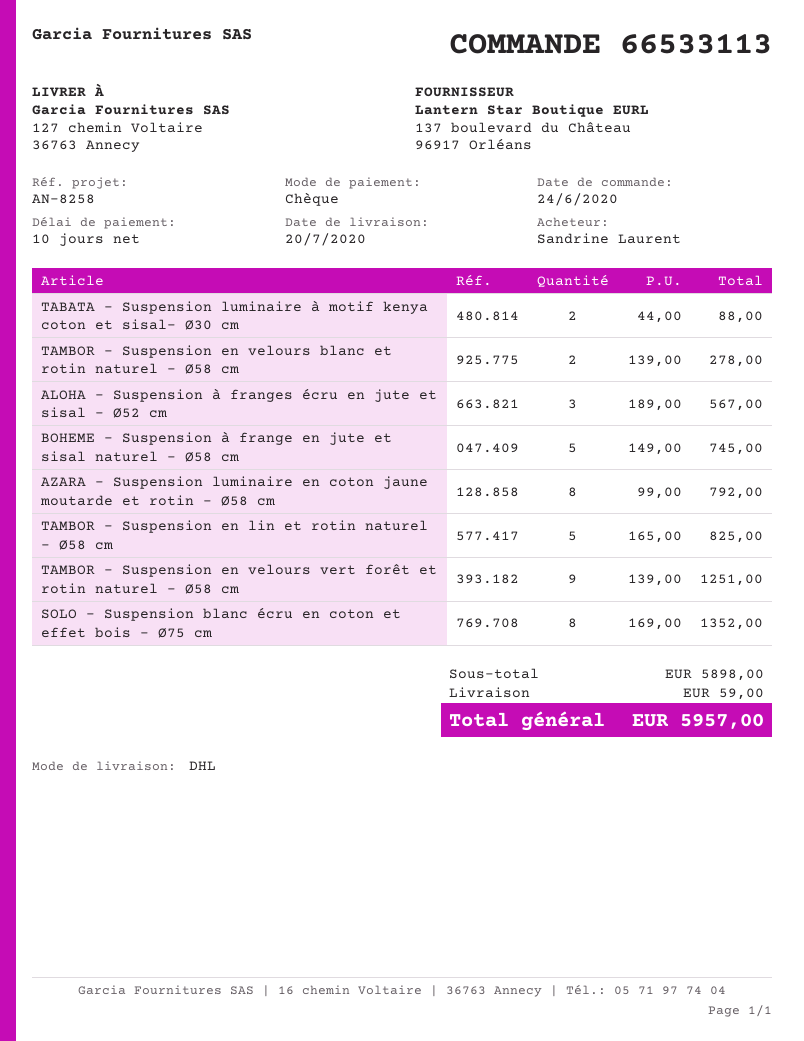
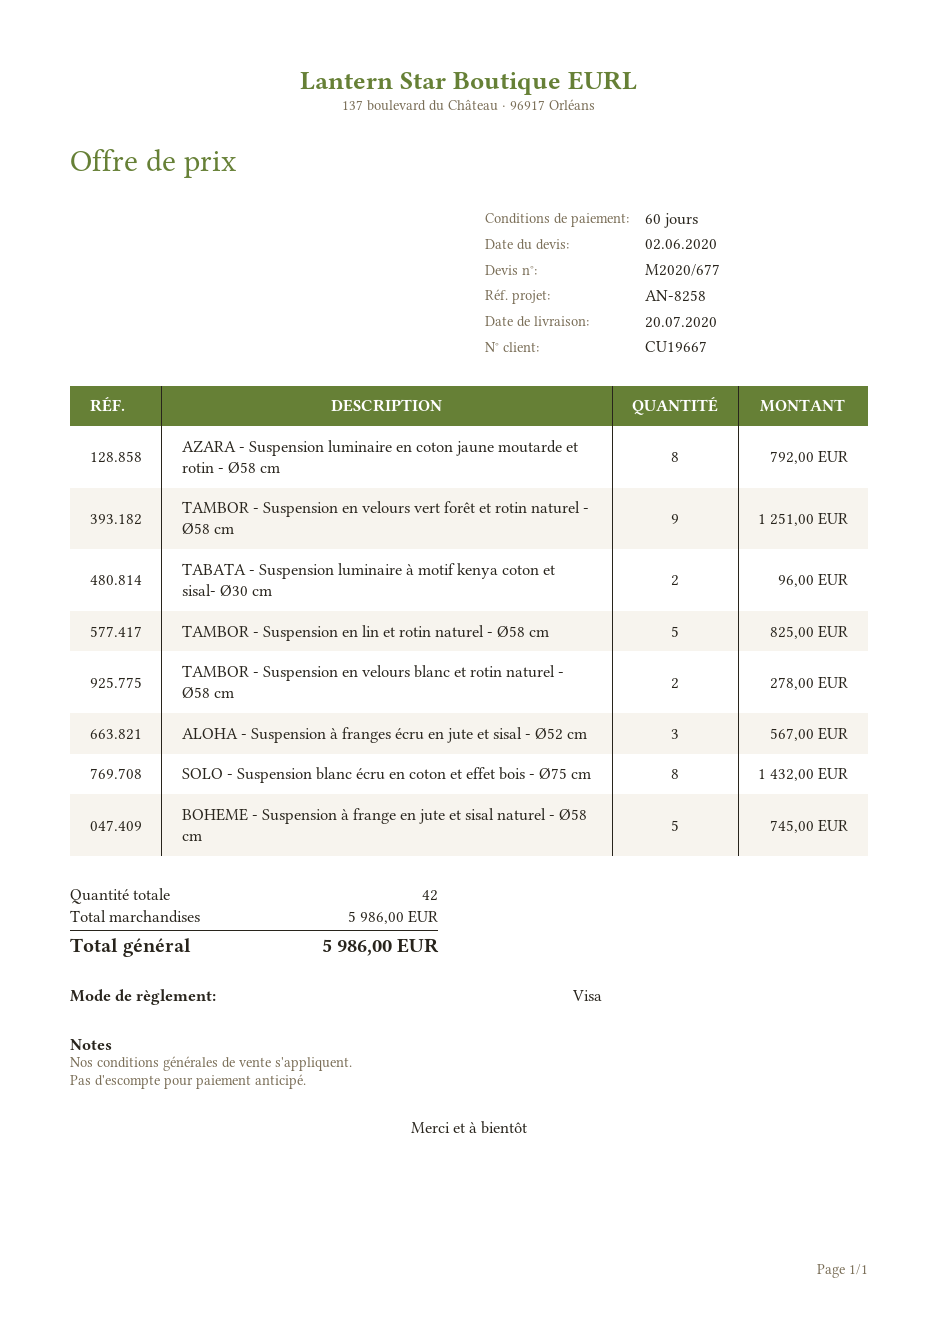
payment terms: 10 days -> 60 days
payment method: cheque -> Visa
TABATA - Suspension luminaire à motif kenya coton et sisal- Ø30 cm: 2 for 88.00 -> 2 for 96.00
SOLO - Suspension blanc écru en coton et effet bois - Ø75 cm: 8 for 1352.00 -> 8 for 1432.00
subtotal: 5898.00 -> 5986.00
shipping: 59.00 -> none
total: 5957.00 -> 5986.00

